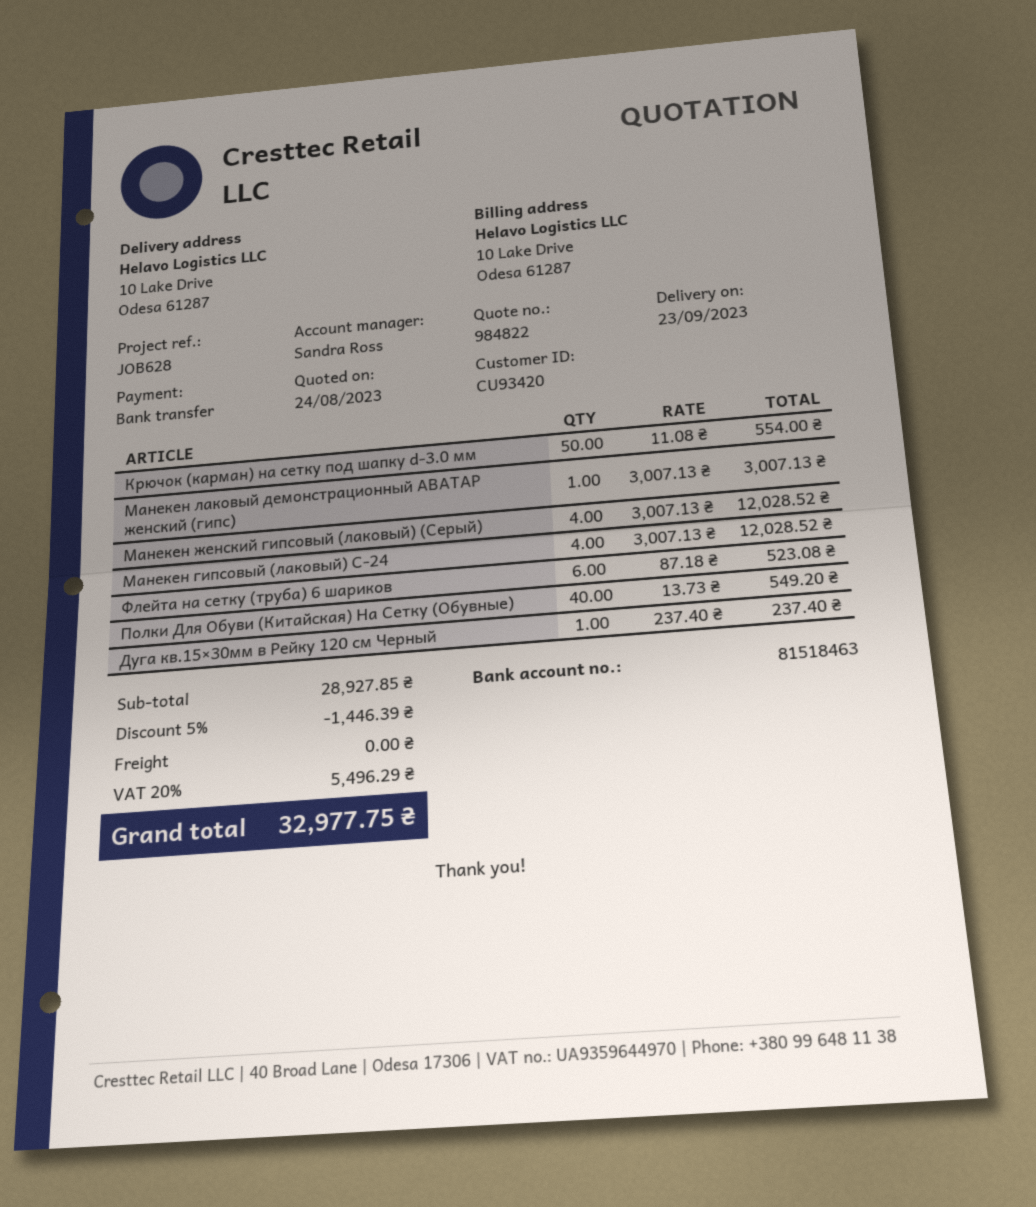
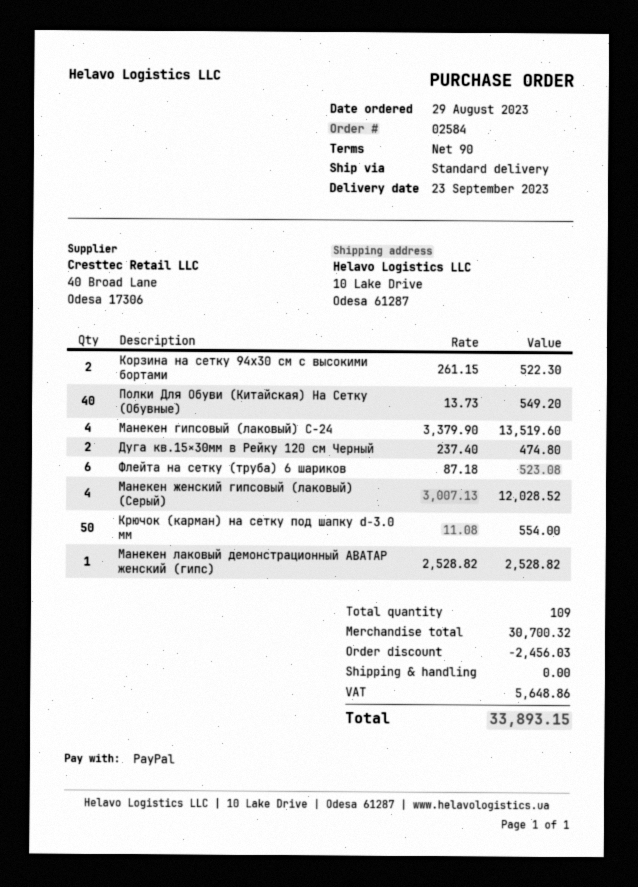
payment method: bank transfer -> PayPal
Манекен лаковый демонстрационный АВАТАР женский (гипс): 1 x 3007.13 = 3007.13 -> 1 x 2528.82 = 2528.82
Манекен гипсовый (лаковый) C-24: 4 x 3007.13 = 12028.52 -> 4 x 3379.90 = 13519.60
Дуга кв.15×30мм в Рейку 120 см Черный: 1 x 237.40 = 237.40 -> 2 x 237.40 = 474.80
Корзина на сетку 94х30 см с высокими бортами: none -> 2 x 261.15 = 522.30
subtotal: 28927.85 -> 30700.32
discount: 1446.39 -> 2456.03
tax: 5496.29 -> 5648.86
total: 32977.75 -> 33893.15

